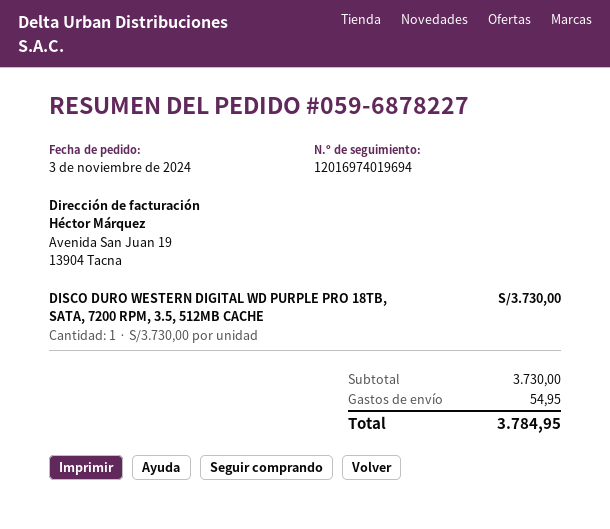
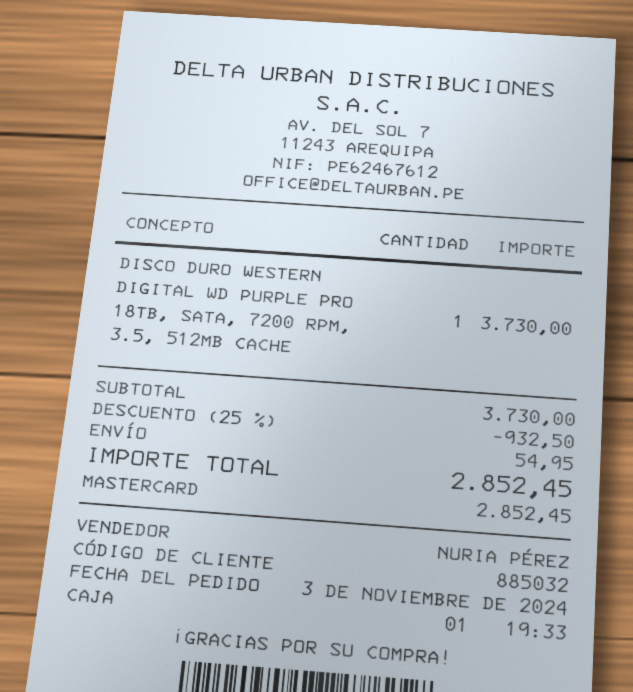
discount: none -> 25% = 932.50
total: 3784.95 -> 2852.45

